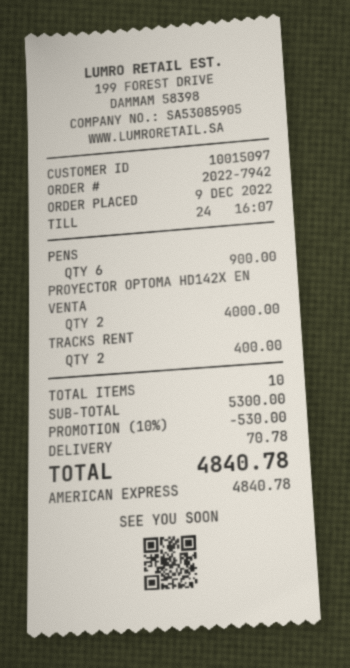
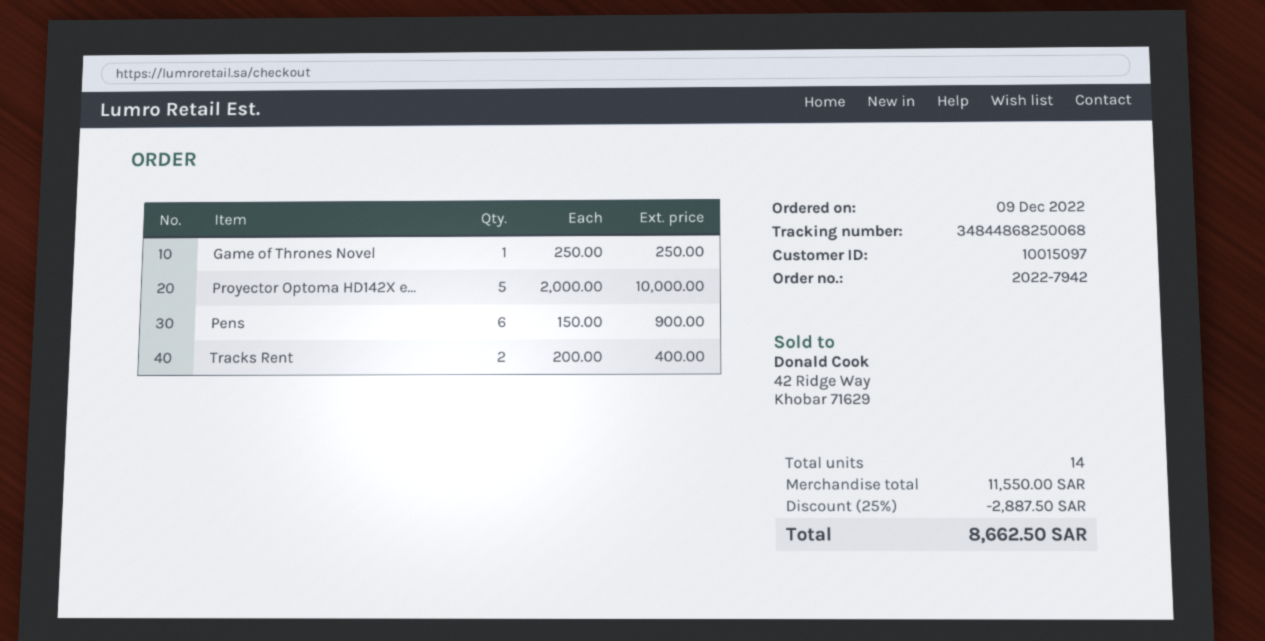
PROYECTOR OPTOMA HD142X EN VENTA: 2 for 4000.00 -> 5 for 10000.00
Game of Thrones Novel: none -> 1 for 250.00
total quantity: 10 -> 14
subtotal: 5300.00 -> 11550.00
discount: 10% = 530.00 -> 25% = 2887.50
shipping: 70.78 -> none
total: 4840.78 -> 8662.50

